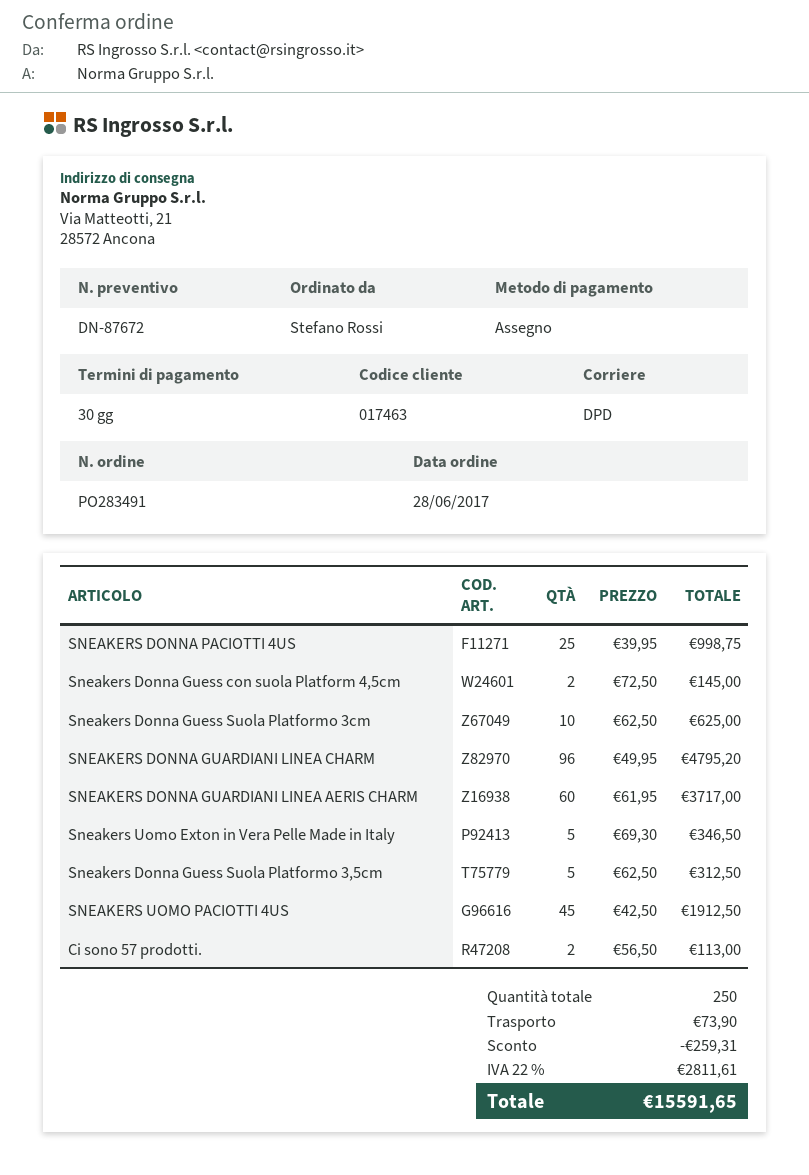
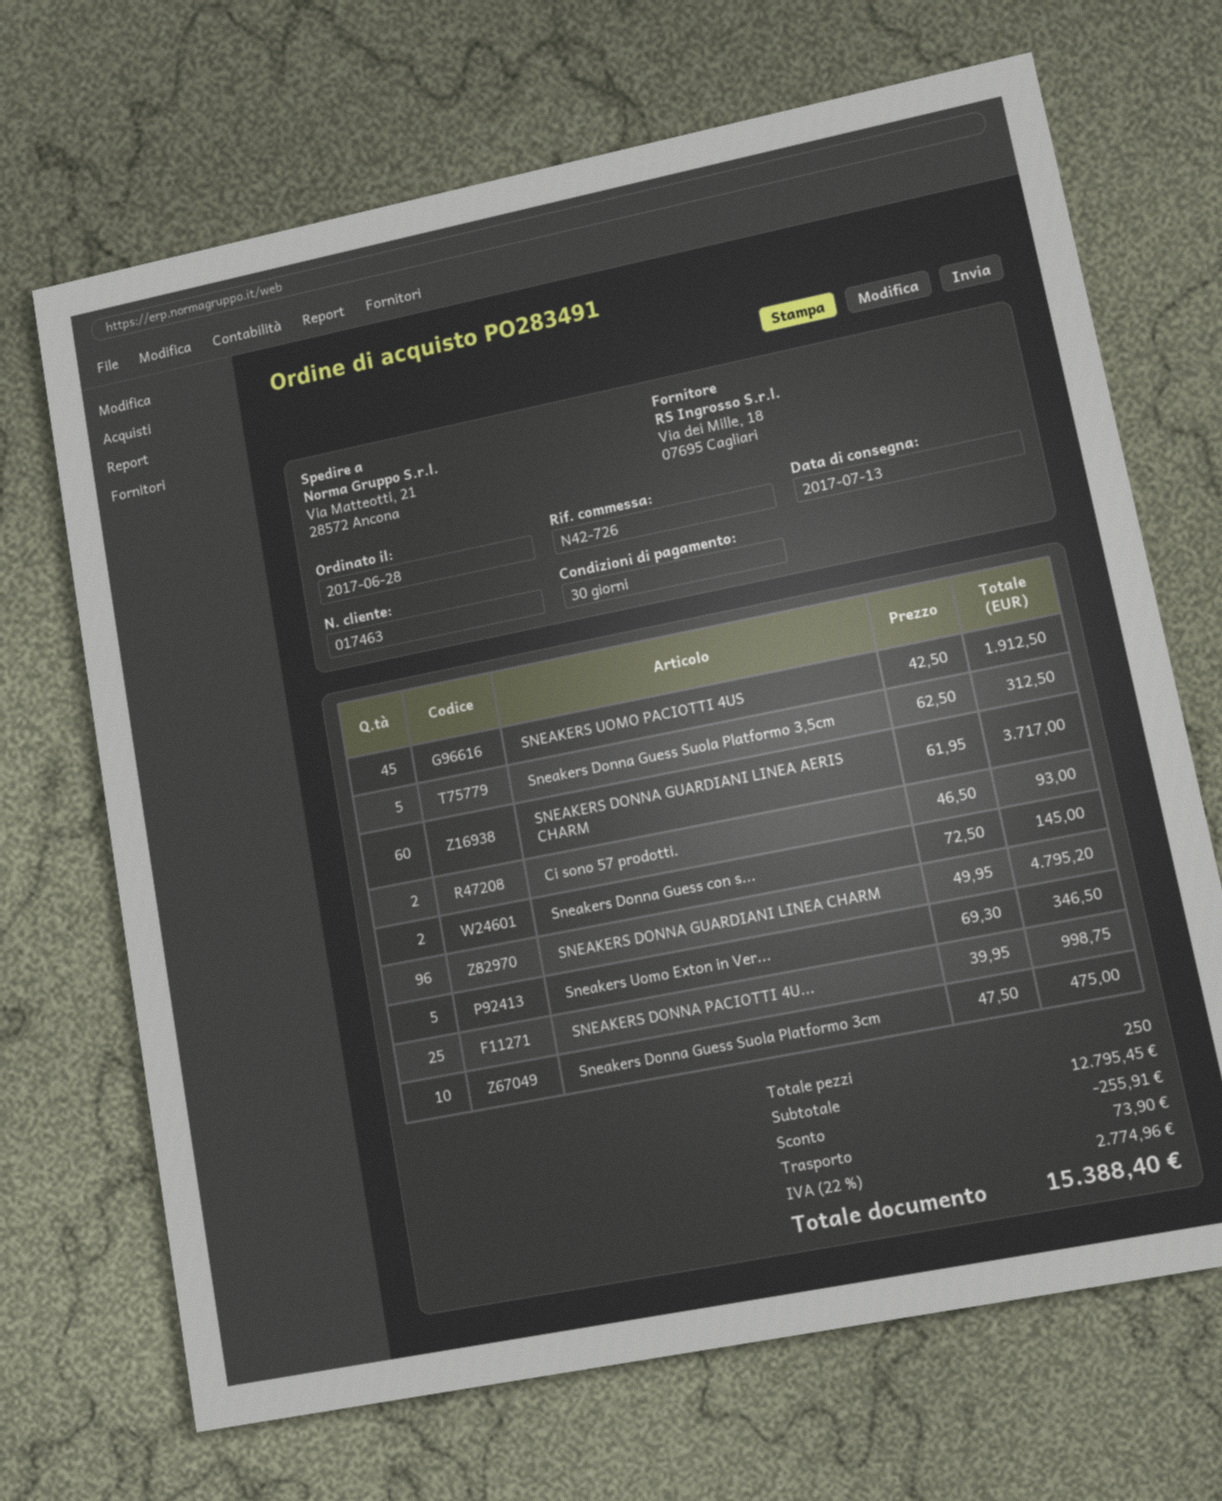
Sneakers Donna Guess Suola Platformo 3cm: 10 x 62.50 = 625.00 -> 10 x 47.50 = 475.00
Ci sono 57 prodotti.: 2 x 56.50 = 113.00 -> 2 x 46.50 = 93.00
discount: 259.31 -> 255.91
tax: 22% = 2811.61 -> 22% = 2774.96
total: 15591.65 -> 15388.40

